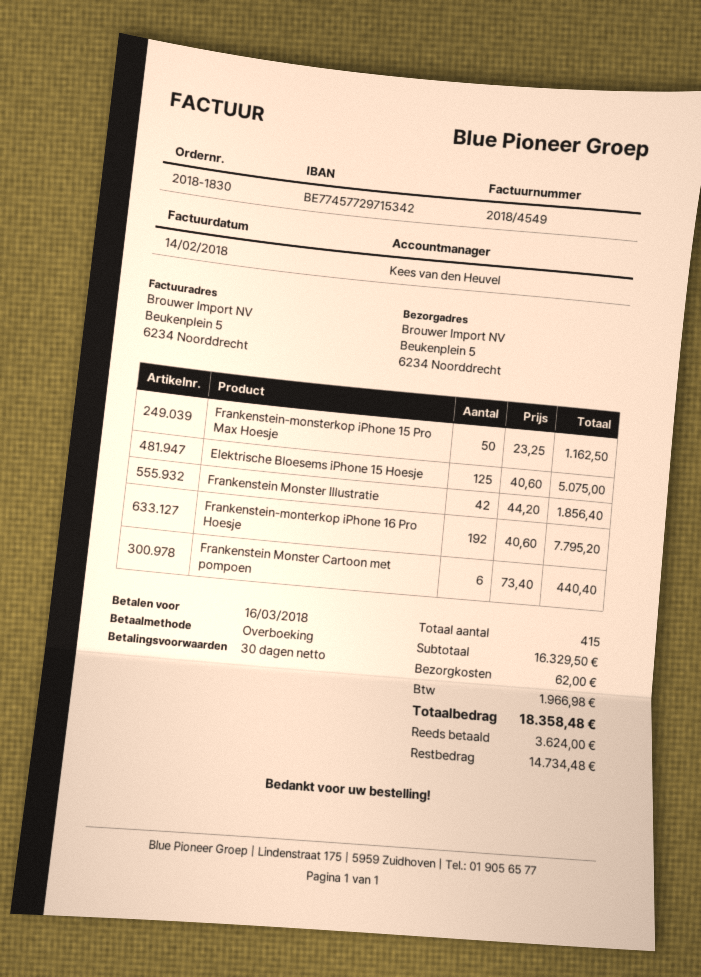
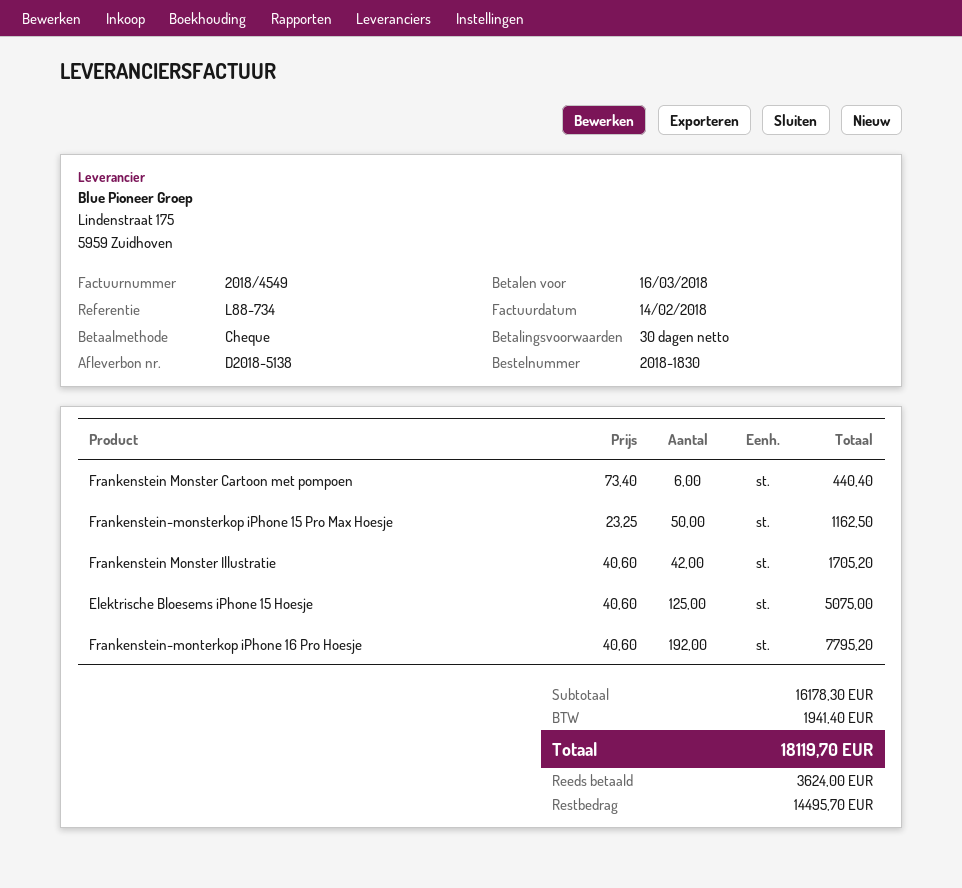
payment method: bank transfer -> cheque
Frankenstein Monster Illustratie: 42 x 44.20 = 1856.40 -> 42 x 40.60 = 1705.20
subtotal: 16329.50 -> 16178.30
shipping: 62.00 -> none
tax: 1966.98 -> 1941.40
total: 18358.48 -> 18119.70
balance: 14734.48 -> 14495.70

